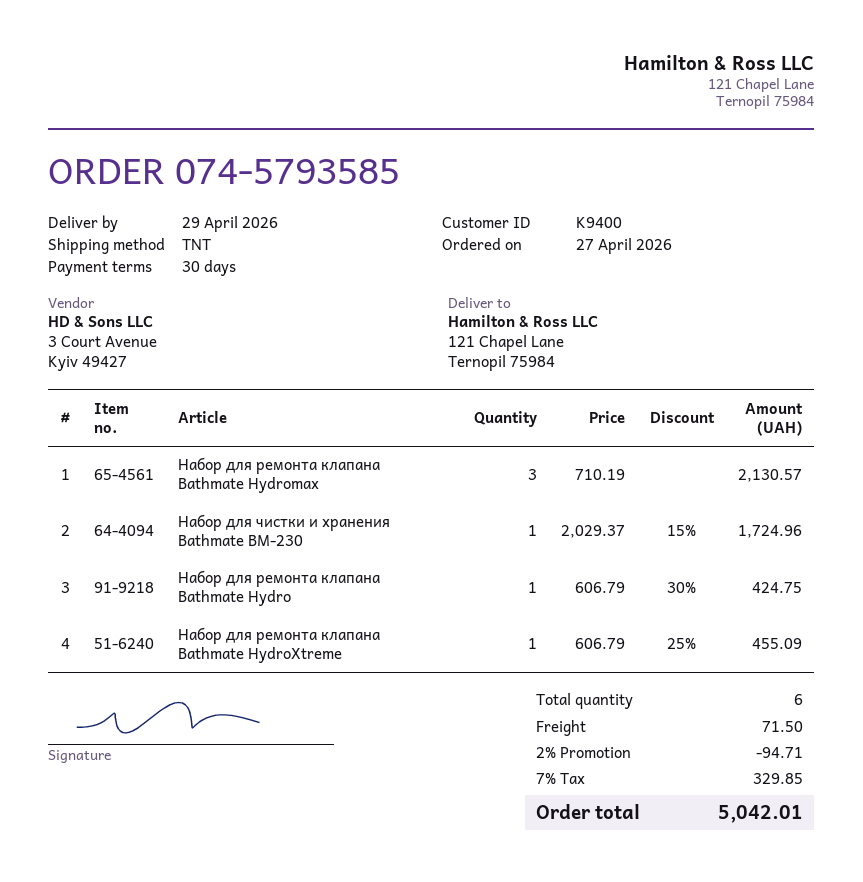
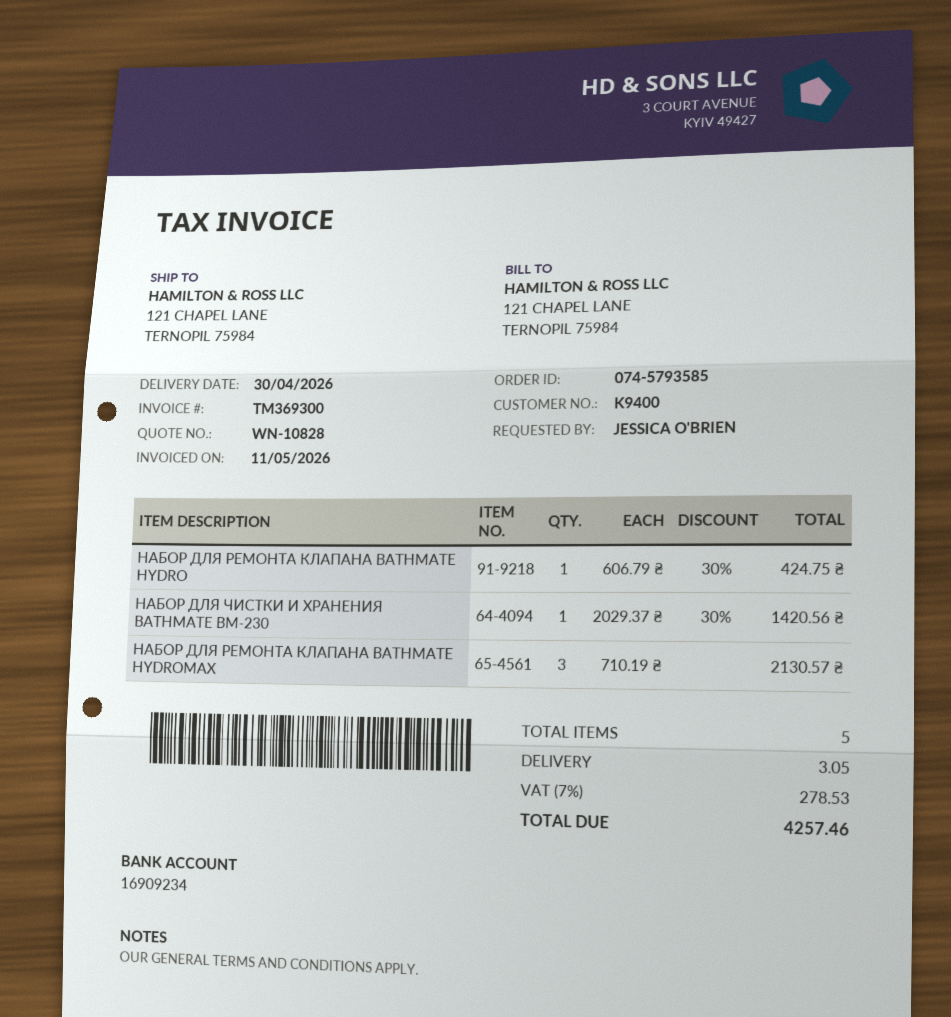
delivery date: 2026-04-29 -> 2026-04-30
Набор для чистки и хранения Bathmate BM-230: 1 x 2029.37 - 15% = 1724.96 -> 1 x 2029.37 - 30% = 1420.56
Набор для ремонта клапана Bathmate HydroXtreme: 1 x 606.79 - 25% = 455.09 -> none
total quantity: 6 -> 5
discount: 2% = 94.71 -> none
shipping: 71.50 -> 3.05
tax: 7% = 329.85 -> 7% = 278.53
total: 5042.01 -> 4257.46

